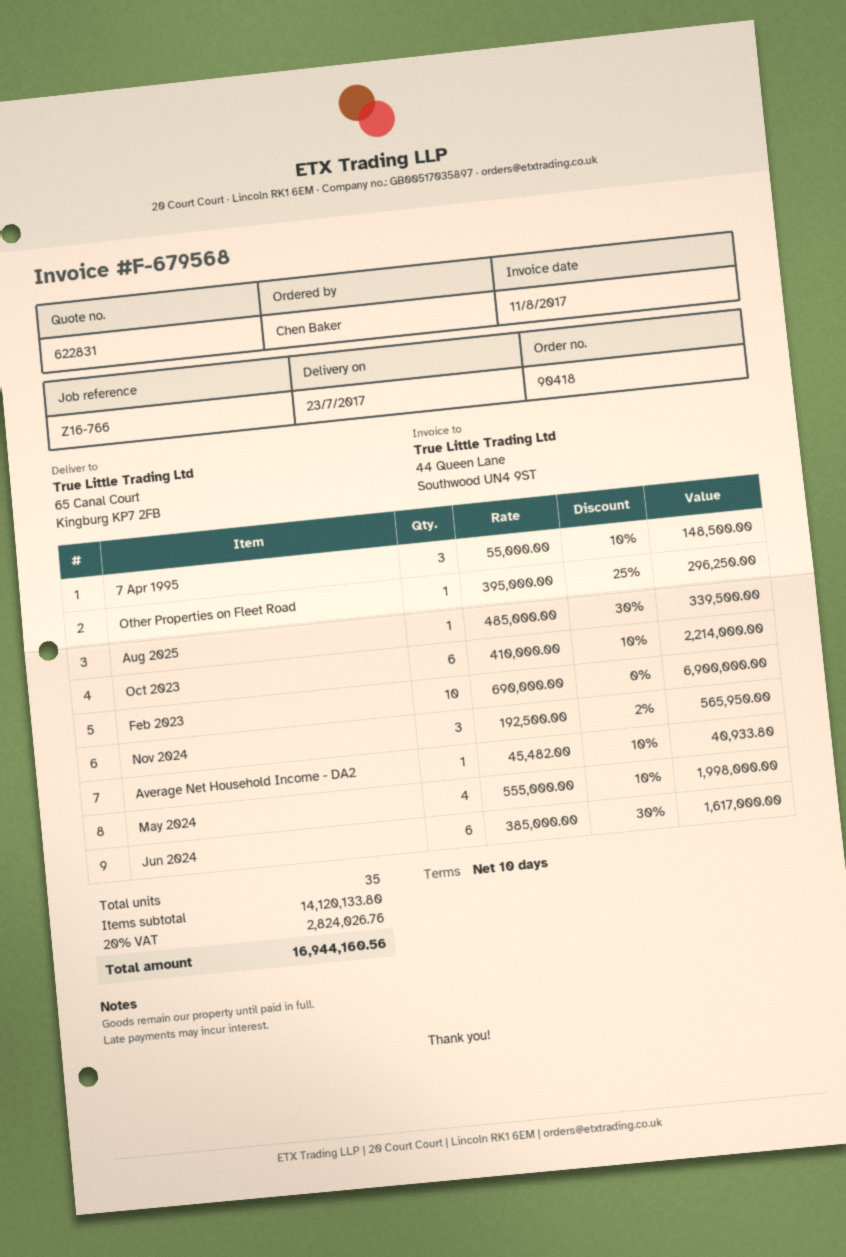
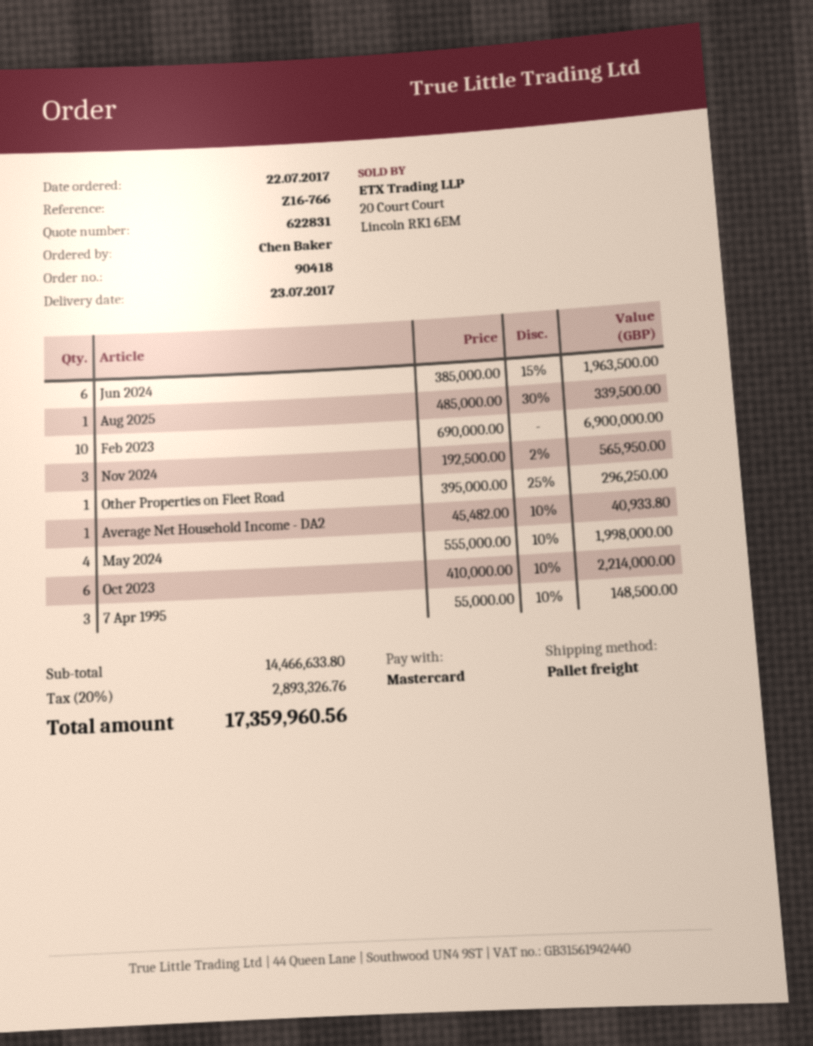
Jun 2024: 6 x 385000.00 - 30% = 1617000.00 -> 6 x 385000.00 - 15% = 1963500.00
subtotal: 14120133.80 -> 14466633.80
tax: 20% = 2824026.76 -> 20% = 2893326.76
total: 16944160.56 -> 17359960.56

